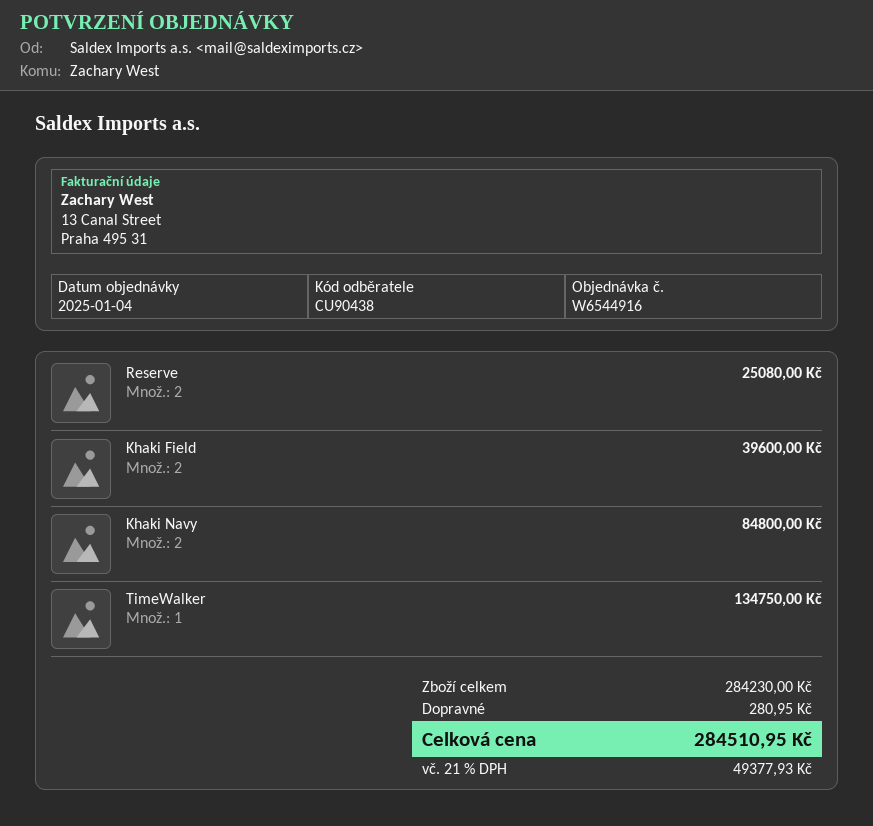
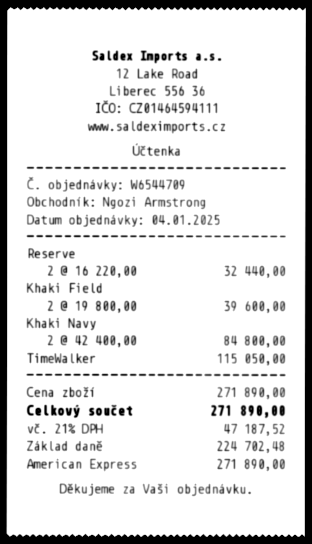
order number: W6544916 -> W6544709
Reserve: 2 for 25080.00 -> 2 for 32440.00
TimeWalker: 1 for 134750.00 -> 1 for 115050.00
subtotal: 284230.00 -> 271890.00
shipping: 280.95 -> none
tax: 21% = 49377.93 -> 21% = 47187.52
total: 284510.95 -> 271890.00

